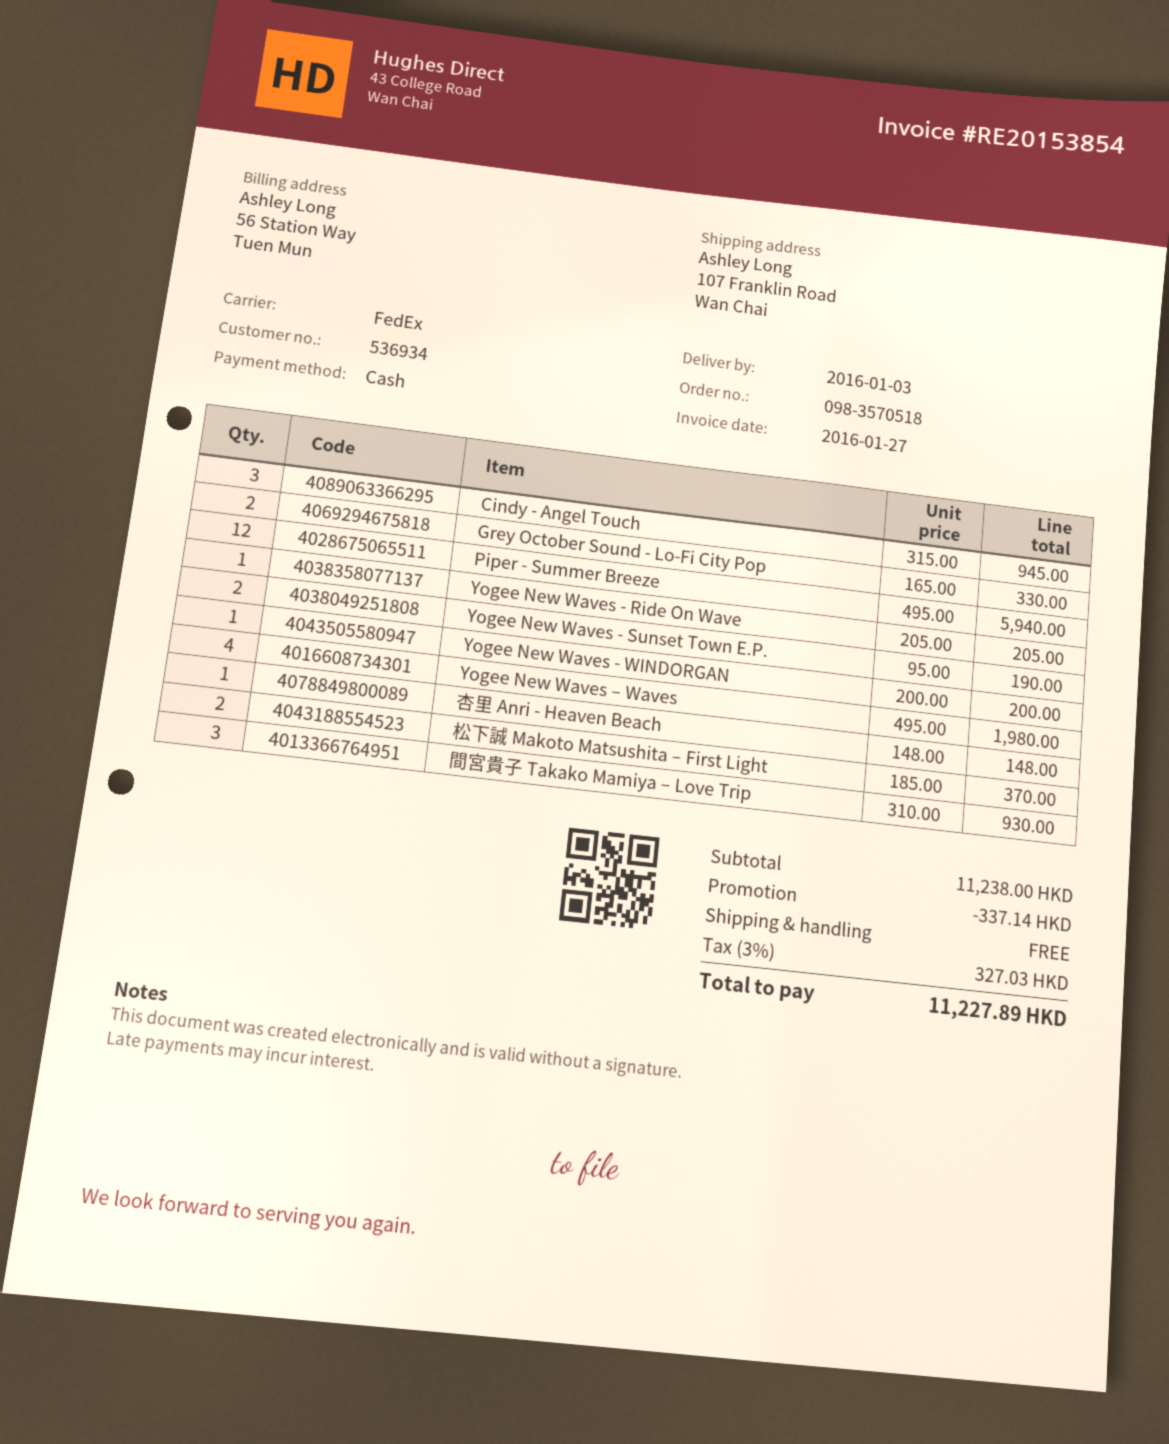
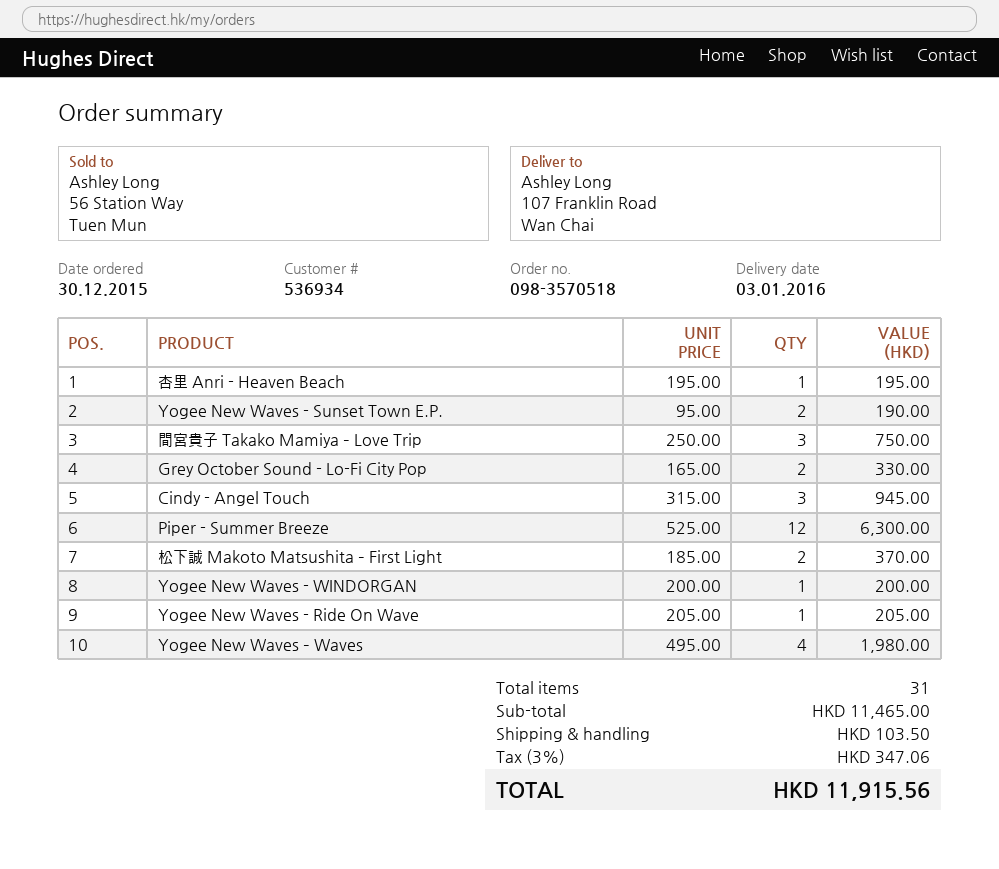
Piper - Summer Breeze: 12 x 495.00 = 5940.00 -> 12 x 525.00 = 6300.00
杏里 Anri - Heaven Beach: 1 x 148.00 = 148.00 -> 1 x 195.00 = 195.00
間宮貴子 Takako Mamiya – Love Trip: 3 x 310.00 = 930.00 -> 3 x 250.00 = 750.00
subtotal: 11238.00 -> 11465.00
discount: 337.14 -> none
shipping: 0.00 -> 103.50
tax: 3% = 327.03 -> 3% = 347.06
total: 11227.89 -> 11915.56

